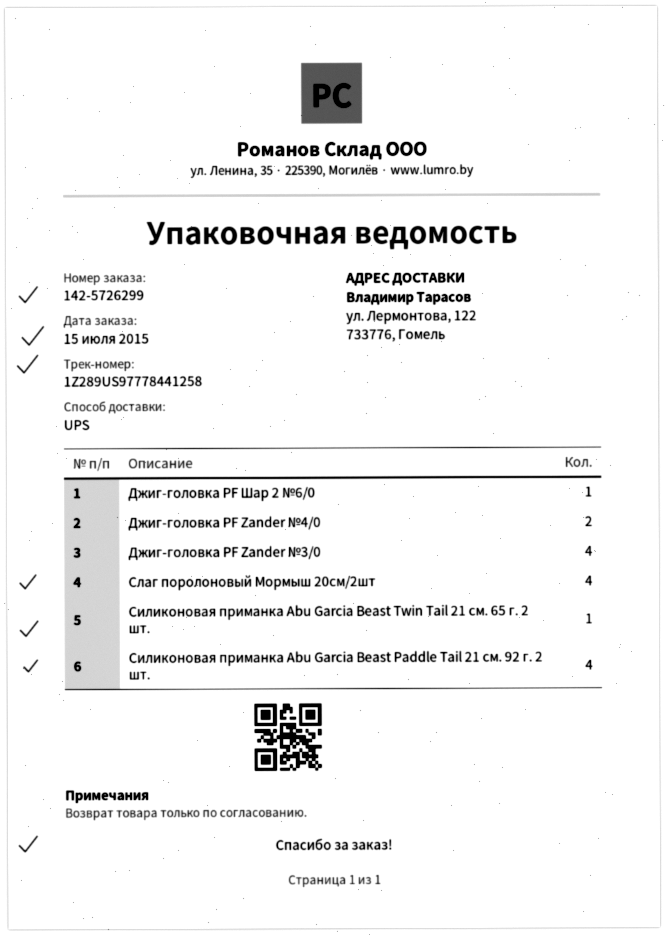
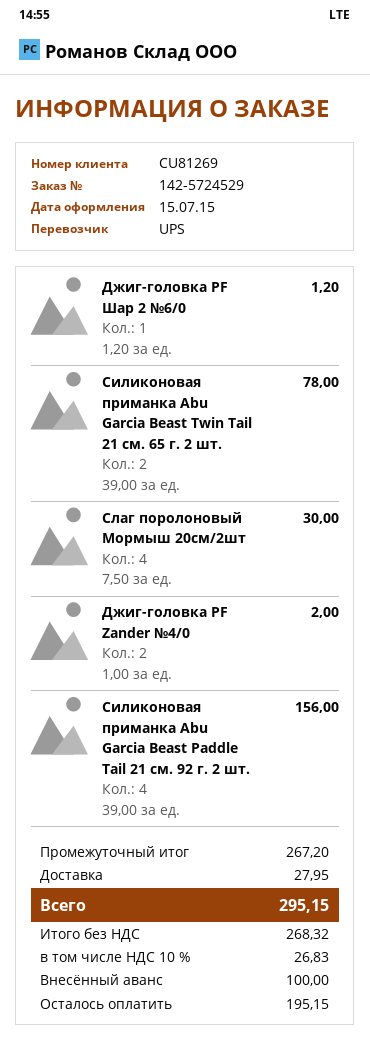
order number: 142-5726299 -> 142-5724529
Джиг-головка PF Zander №3/0: 4 -> none
Силиконовая приманка Abu Garcia Beast Twin Tail 21 см. 65 г. 2 шт.: 1 -> 2

